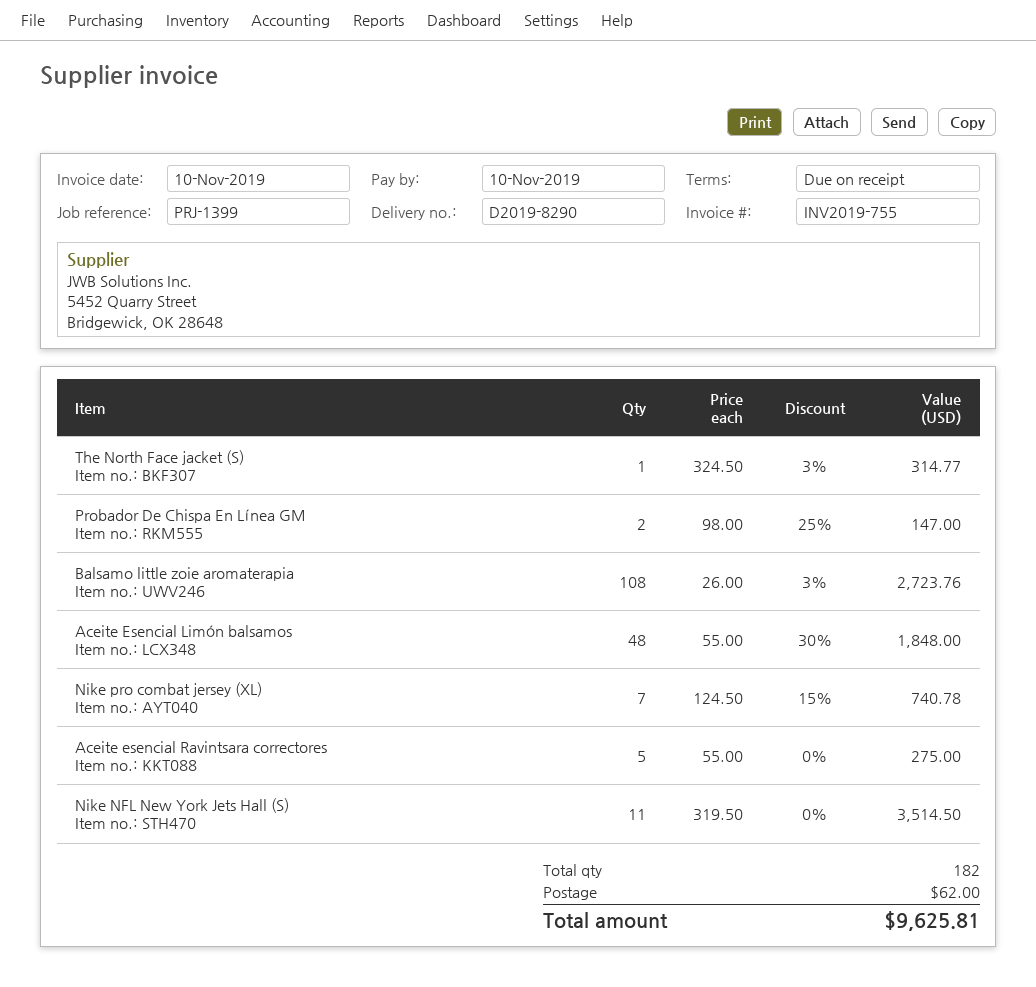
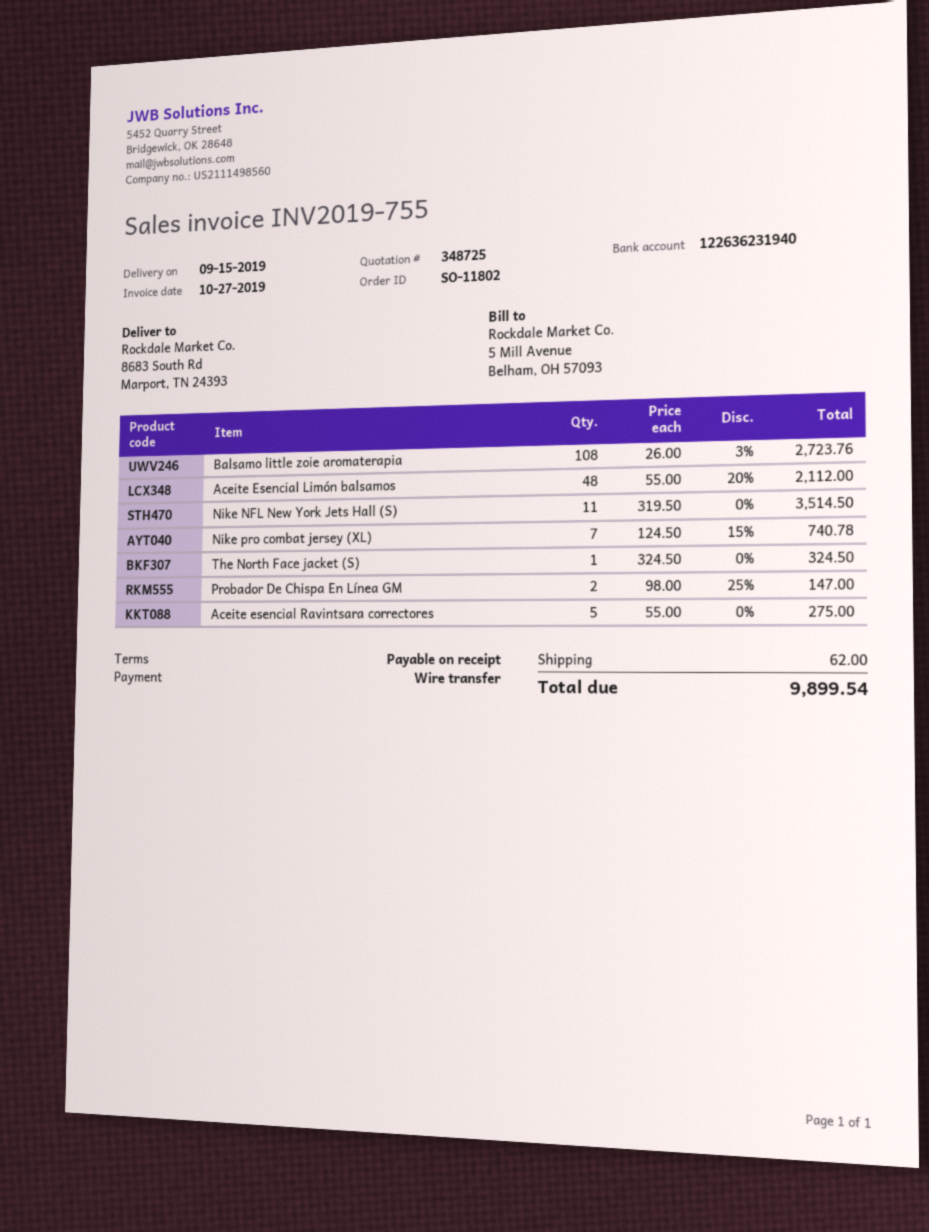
invoice date: 2019-11-10 -> 2019-10-27
The North Face jacket (S): 1 x 324.50 - 3% = 314.77 -> 1 x 324.50 = 324.50
Aceite Esencial Limón balsamos: 48 x 55.00 - 30% = 1848.00 -> 48 x 55.00 - 20% = 2112.00
total: 9625.81 -> 9899.54

